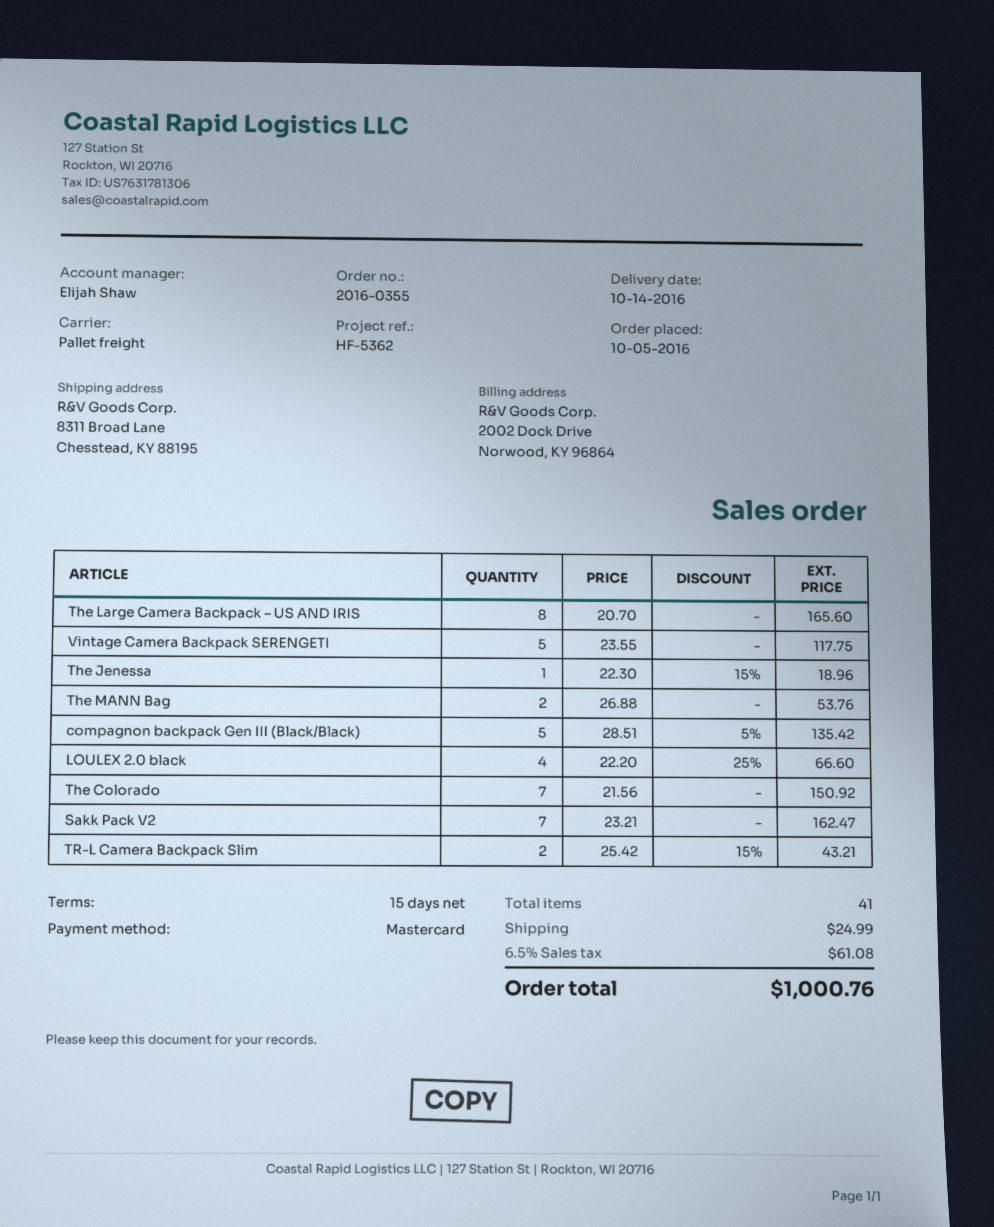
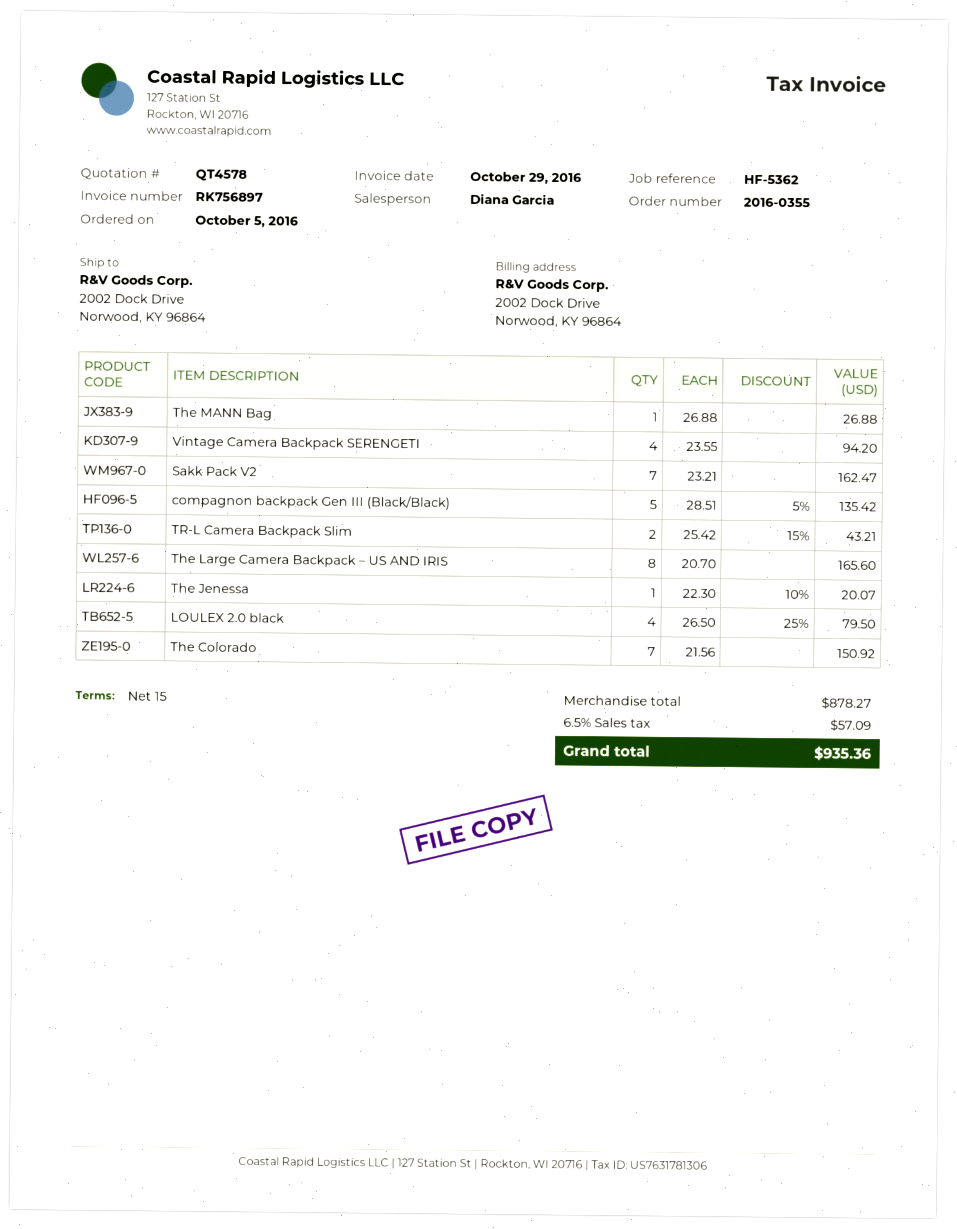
sales rep: Elijah Shaw -> Diana Garcia
ship to: 8311 Broad Lane, Chesstead, KY 88195 -> 2002 Dock Drive, Norwood, KY 96864
Vintage Camera Backpack SERENGETI: 5 x 23.55 = 117.75 -> 4 x 23.55 = 94.20
The Jenessa: 1 x 22.30 - 15% = 18.96 -> 1 x 22.30 - 10% = 20.07
The MANN Bag: 2 x 26.88 = 53.76 -> 1 x 26.88 = 26.88
LOULEX 2.0 black: 4 x 22.20 - 25% = 66.60 -> 4 x 26.50 - 25% = 79.50
shipping: 24.99 -> none
tax: 6.5% = 61.08 -> 6.5% = 57.09
total: 1000.76 -> 935.36

